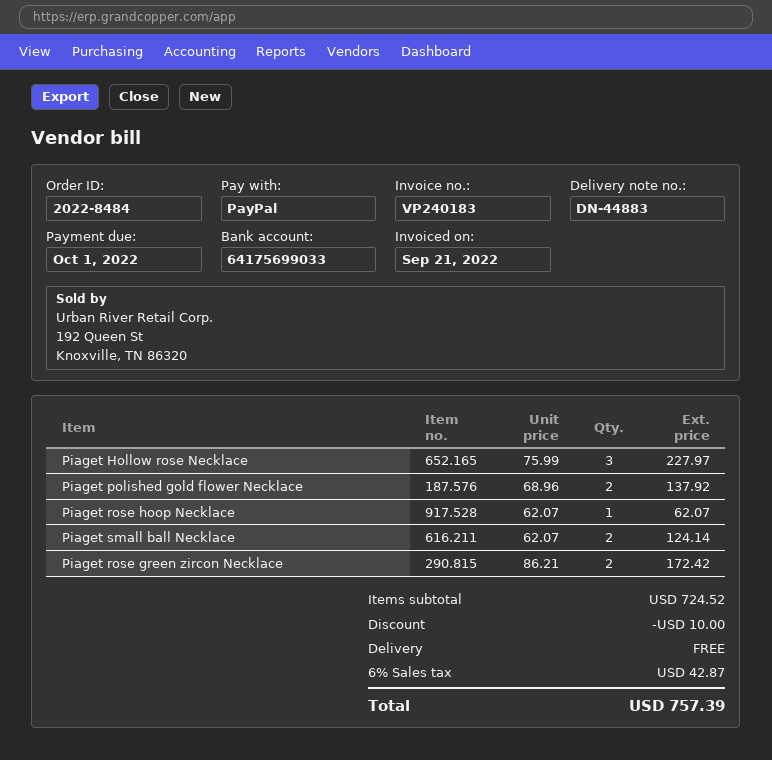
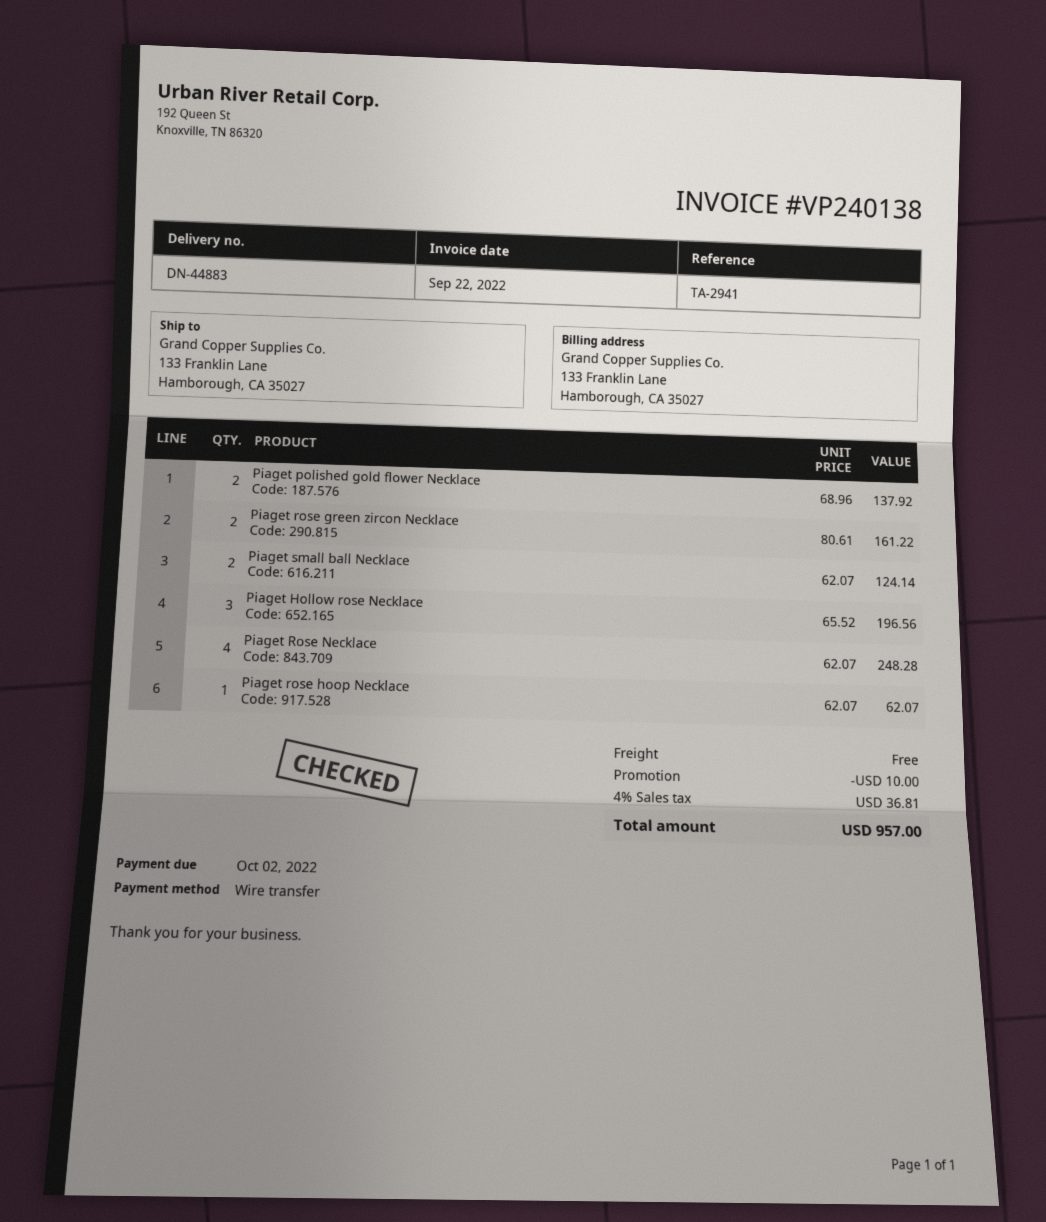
invoice number: VP240183 -> VP240138
invoice date: 2022-09-21 -> 2022-09-22
due date: 2022-10-01 -> 2022-10-02
payment method: PayPal -> bank transfer
Piaget Hollow rose Necklace: 3 x 75.99 = 227.97 -> 3 x 65.52 = 196.56
Piaget rose green zircon Necklace: 2 x 86.21 = 172.42 -> 2 x 80.61 = 161.22
Piaget Rose Necklace: none -> 4 x 62.07 = 248.28
tax: 6% = 42.87 -> 4% = 36.81
total: 757.39 -> 957.00

